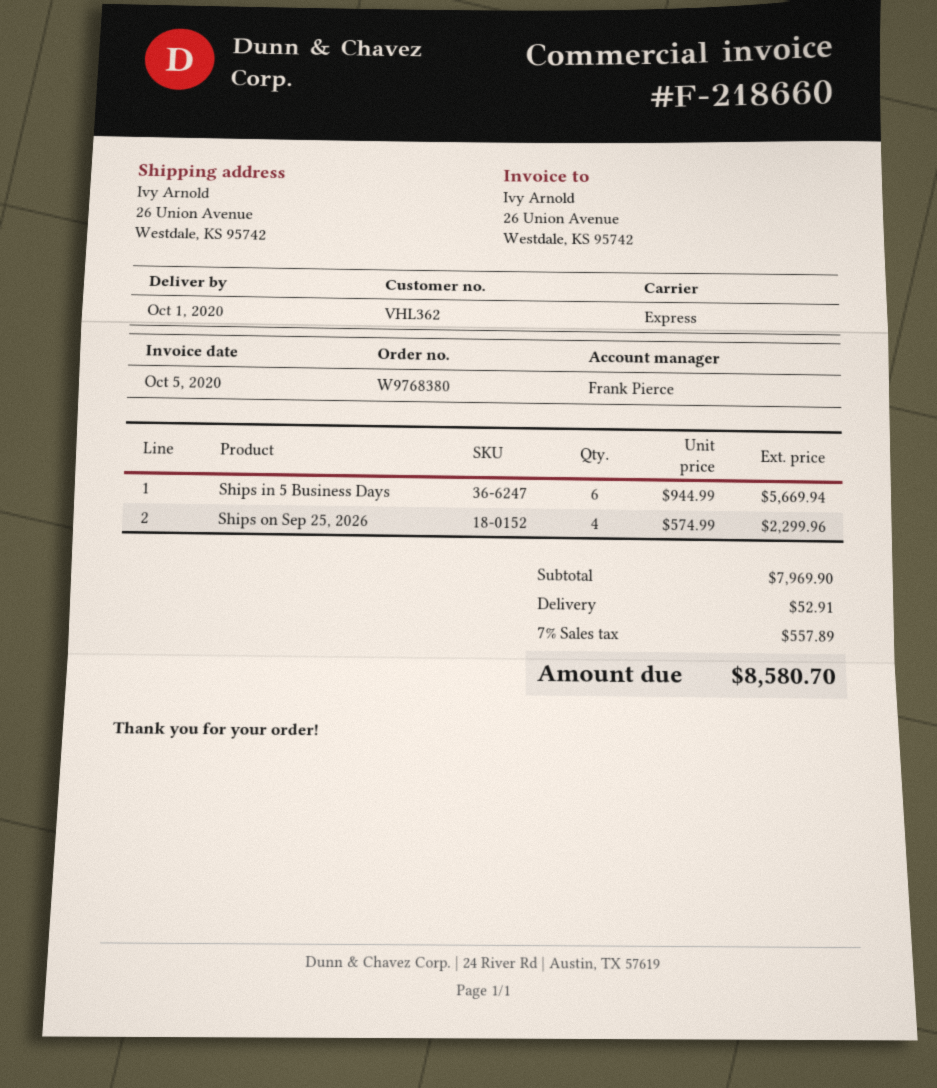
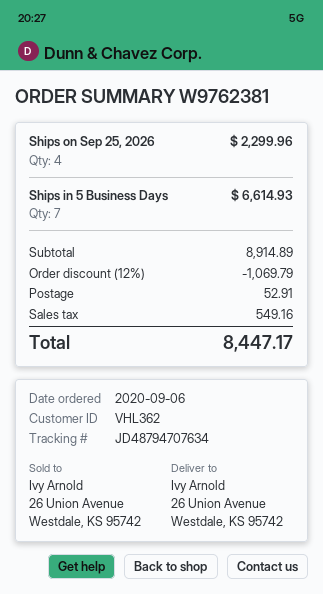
order number: W9768380 -> W9762381
Ships in 5 Business Days: 6 for 5669.94 -> 7 for 6614.93
subtotal: 7969.90 -> 8914.89
discount: none -> 12% = 1069.79
tax: 557.89 -> 549.16
total: 8580.70 -> 8447.17

